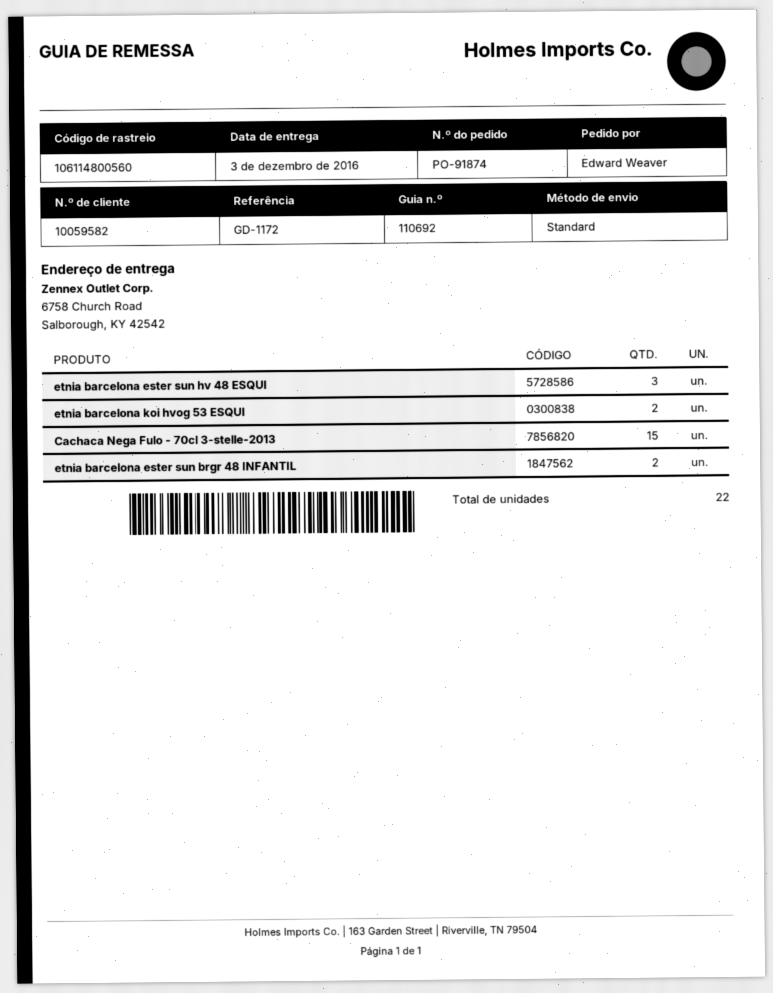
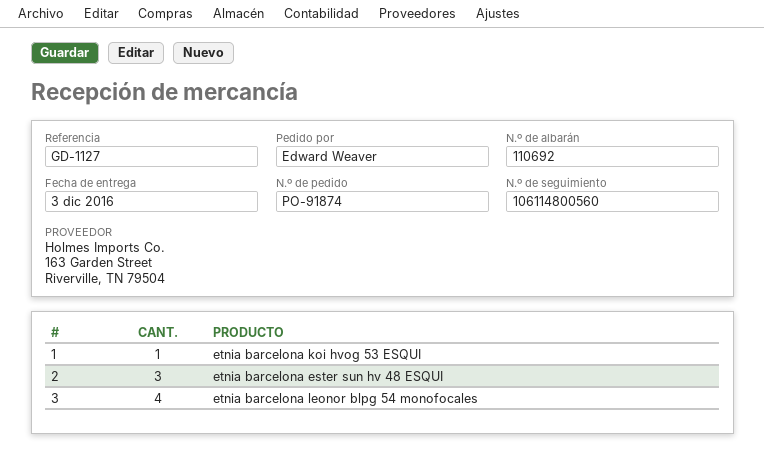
reference: GD-1172 -> GD-1127
etnia barcelona koi hvog 53 ESQUI: 2 -> 1
Cachaca Nega Fulo - 70cl 3-stelle-2013: 15 -> none
etnia barcelona ester sun brgr 48 INFANTIL: 2 -> none
etnia barcelona leonor blpg 54 monofocales: none -> 4

